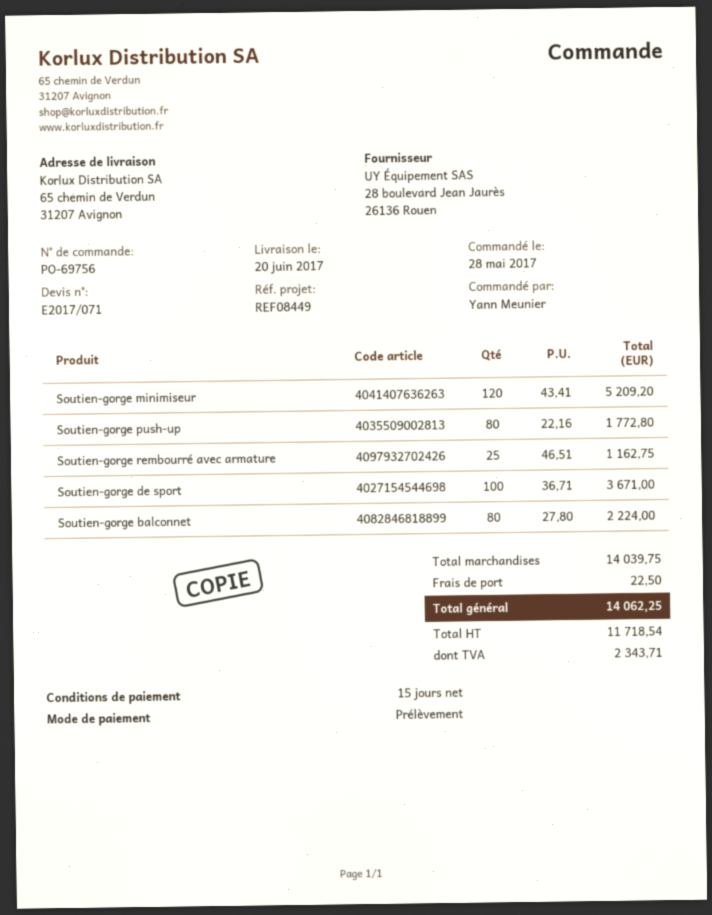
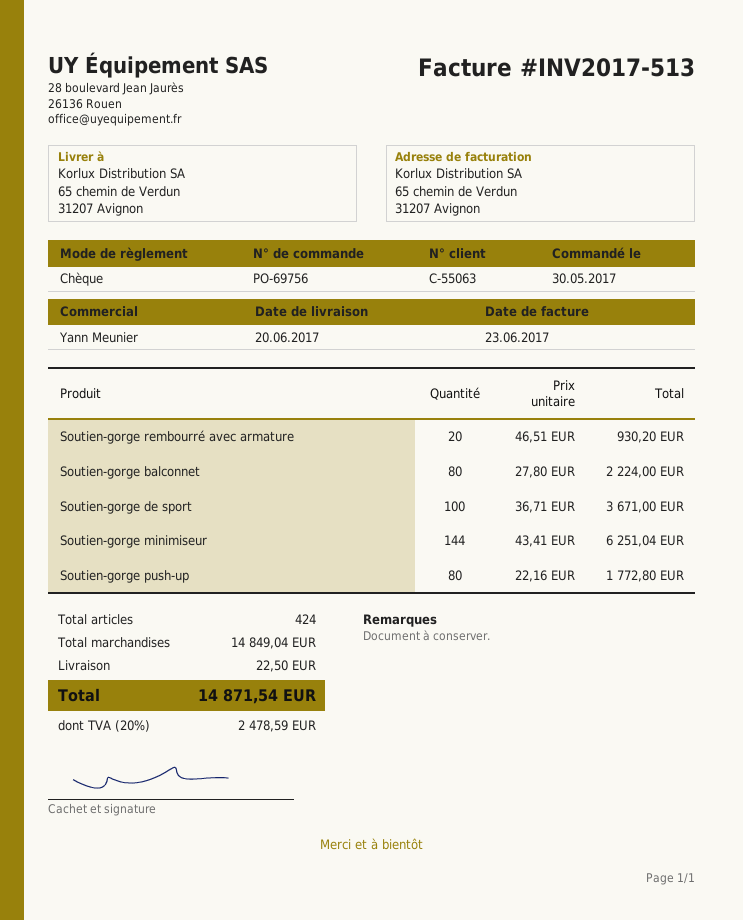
order date: 2017-05-28 -> 2017-05-30
payment method: direct debit -> cheque
Soutien-gorge minimiseur: 120 x 43.41 = 5209.20 -> 144 x 43.41 = 6251.04
Soutien-gorge rembourré avec armature: 25 x 46.51 = 1162.75 -> 20 x 46.51 = 930.20
subtotal: 14039.75 -> 14849.04
tax: 2343.71 -> 2478.59
total: 14062.25 -> 14871.54

